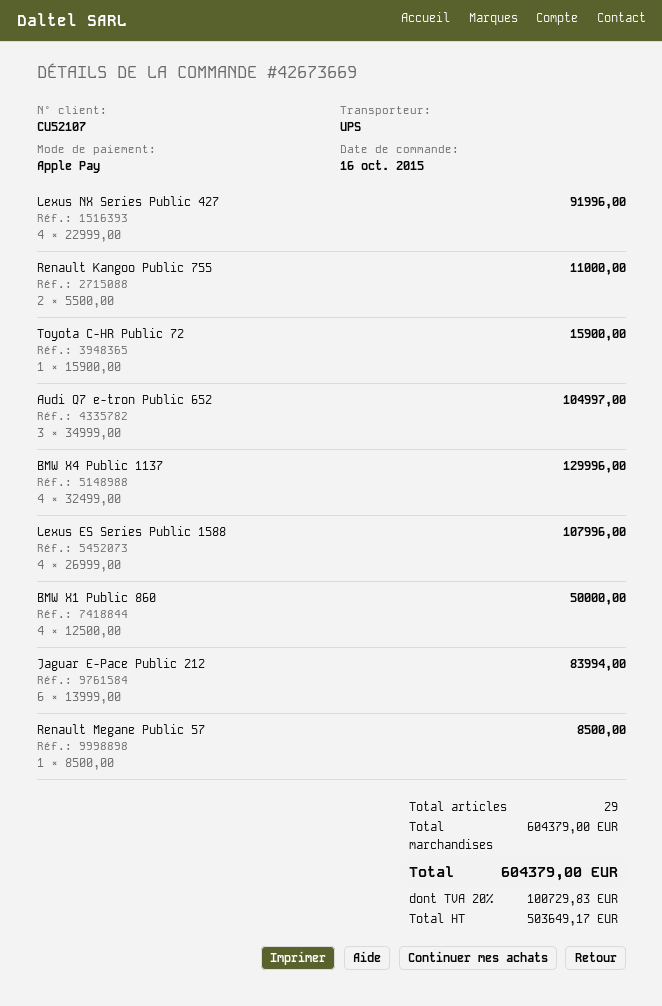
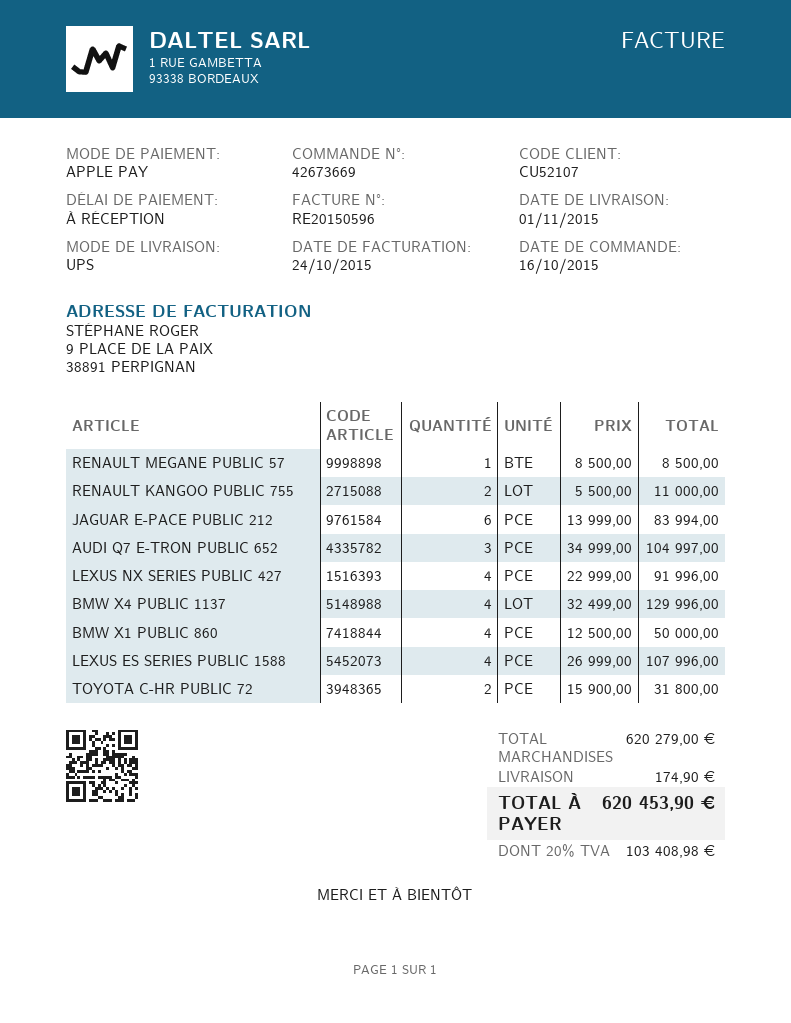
Toyota C-HR Public 72: 1 x 15900.00 = 15900.00 -> 2 x 15900.00 = 31800.00
subtotal: 604379.00 -> 620279.00
shipping: none -> 174.90
tax: 20% = 100729.83 -> 20% = 103408.98
total: 604379.00 -> 620453.90

